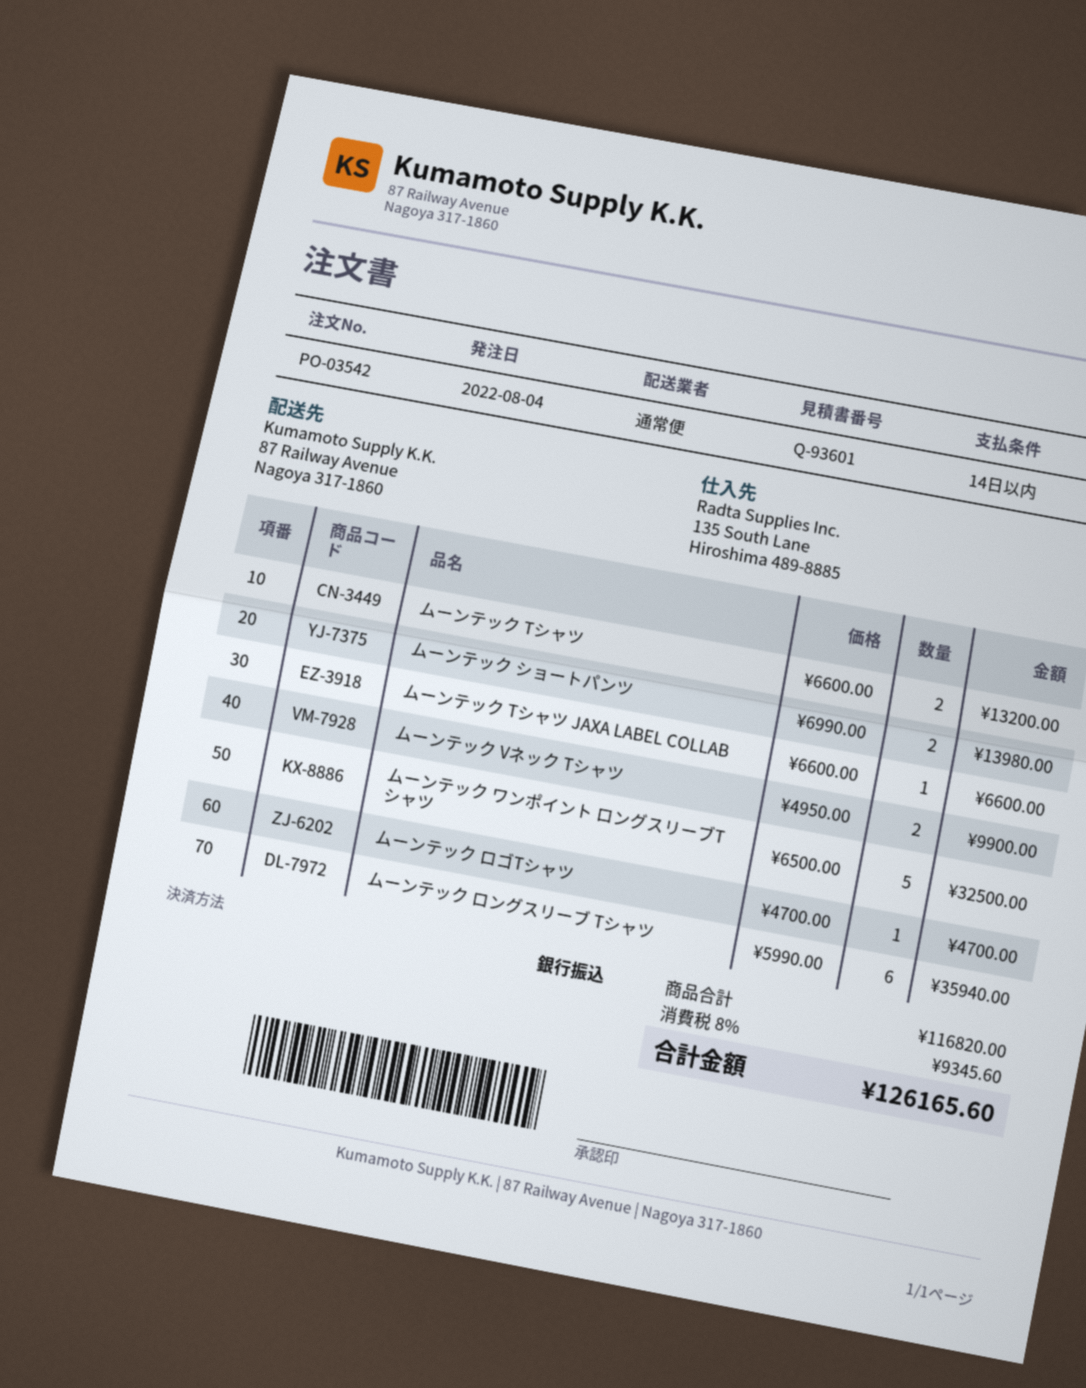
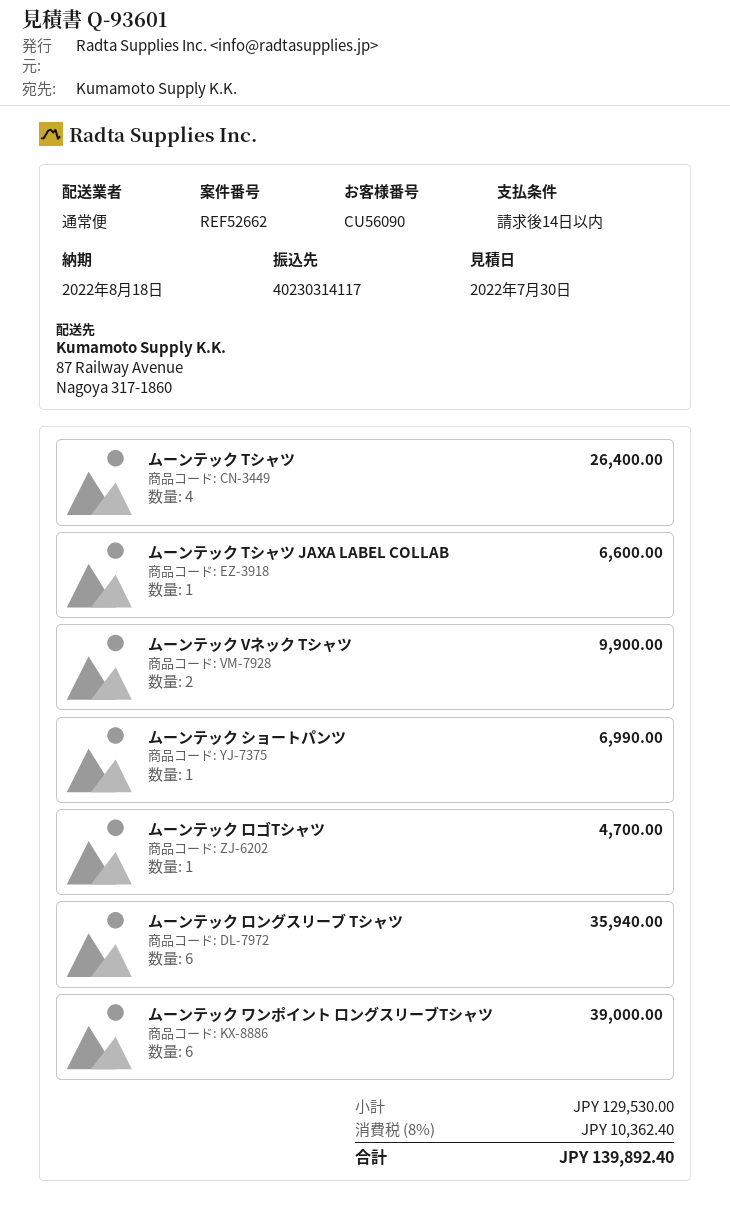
ムーンテック Tシャツ: 2 for 13200.00 -> 4 for 26400.00
ムーンテック ショートパンツ: 2 for 13980.00 -> 1 for 6990.00
ムーンテック ワンポイント ロングスリーブTシャツ: 5 for 32500.00 -> 6 for 39000.00
subtotal: 116820.00 -> 129530.00
tax: 8% = 9345.60 -> 8% = 10362.40
total: 126165.60 -> 139892.40

